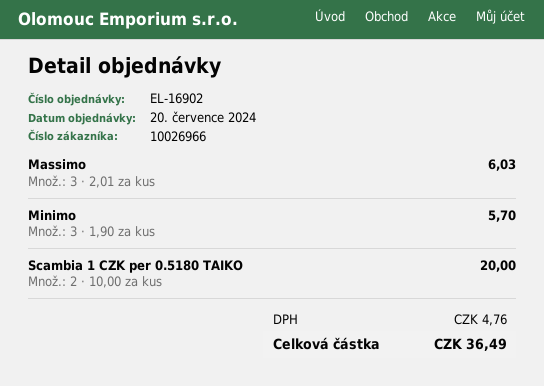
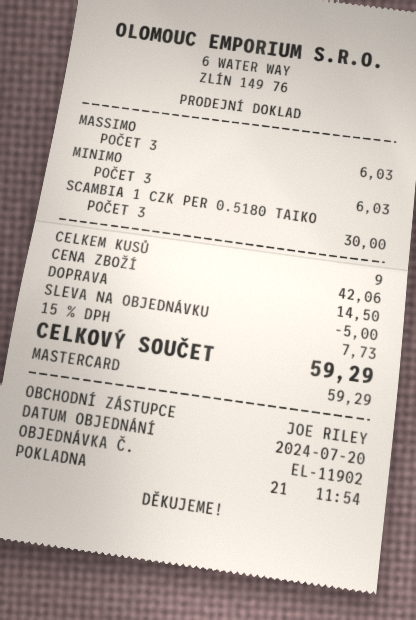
order number: EL-16902 -> EL-11902
Minimo: 3 for 5.70 -> 3 for 6.03
Scambia 1 CZK per 0.5180 TAIKO: 2 for 20.00 -> 3 for 30.00
discount: none -> 5.00
shipping: none -> 14.50
tax: 4.76 -> 7.73
total: 36.49 -> 59.29

